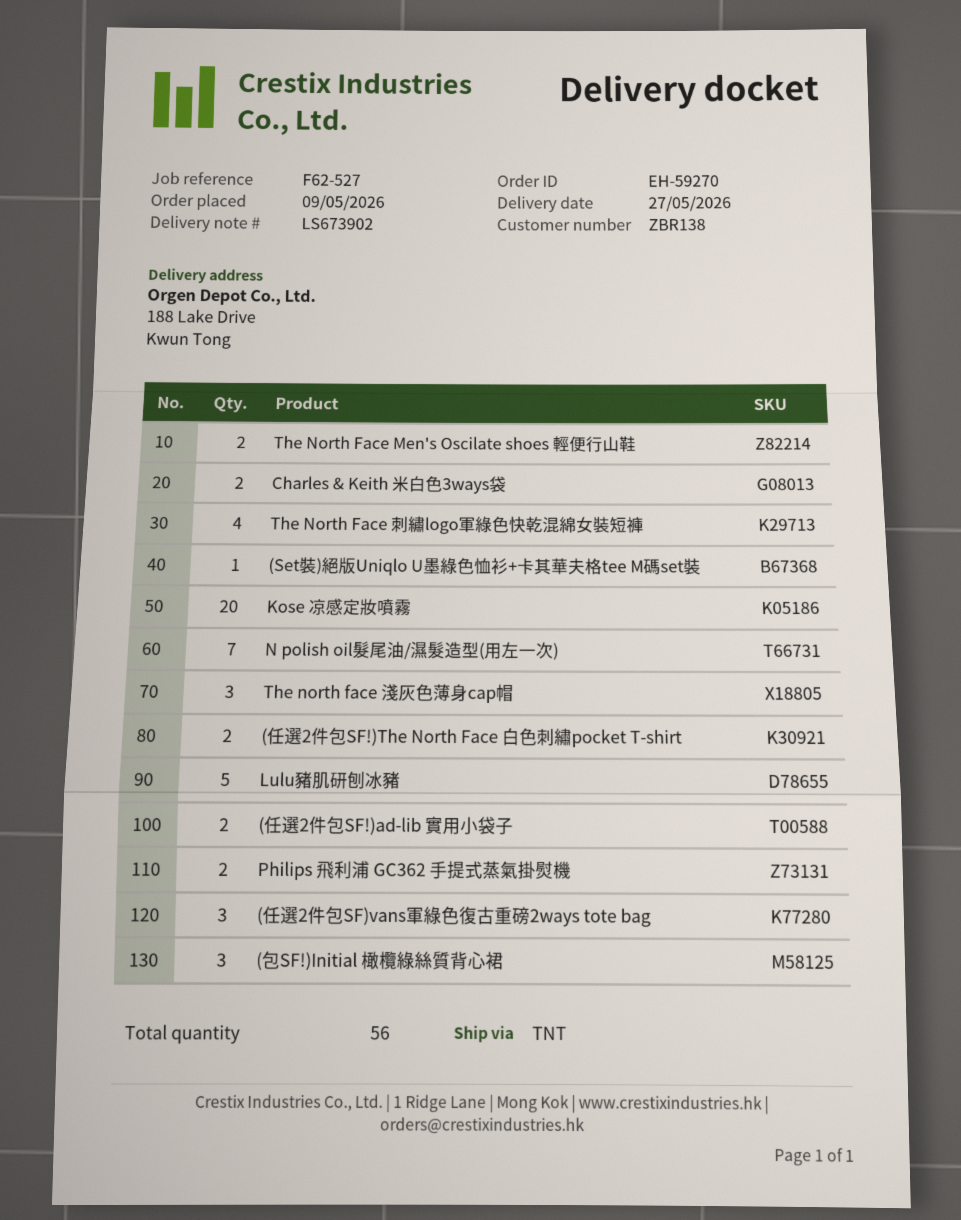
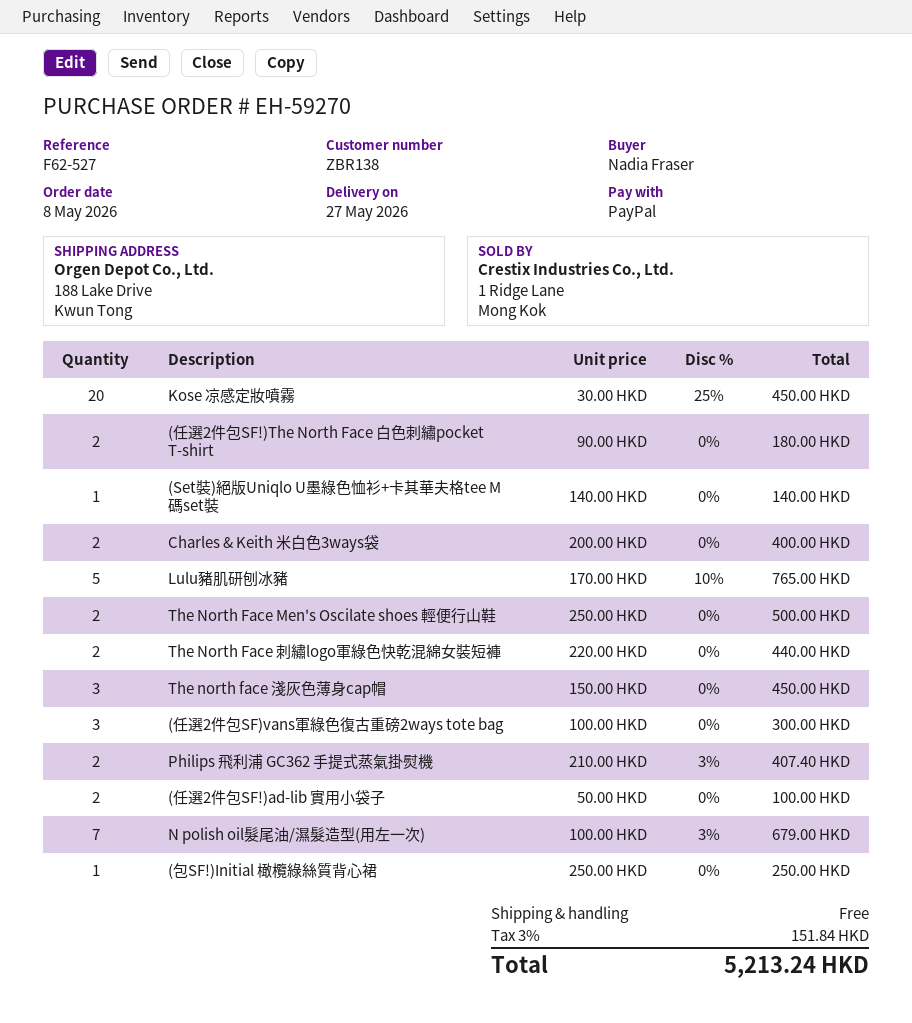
order date: 2026-05-09 -> 2026-05-08
The North Face 刺繡logo軍綠色快乾混綿女裝短褲: 4 -> 2
(包SF!)Initial 橄欖綠絲質背心裙: 3 -> 1

